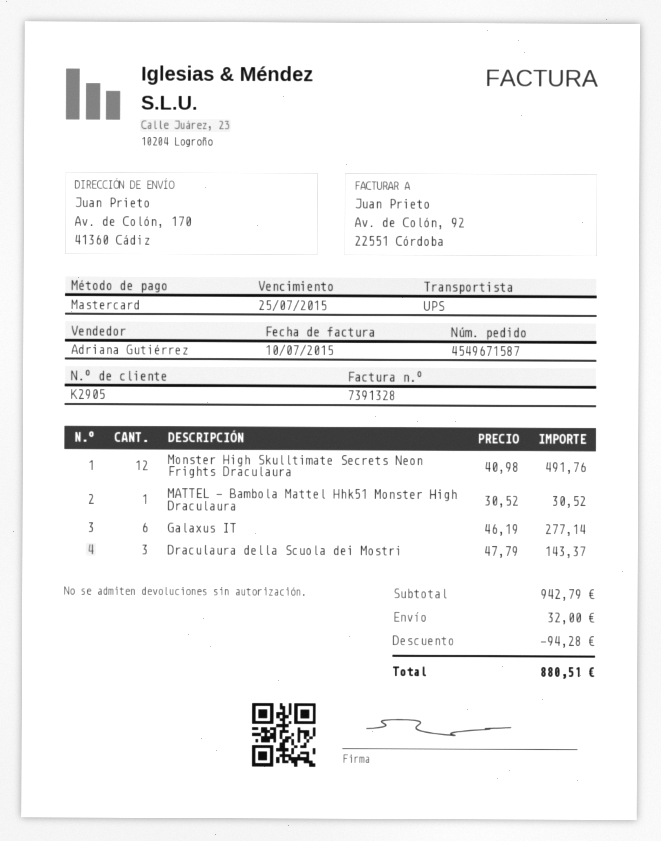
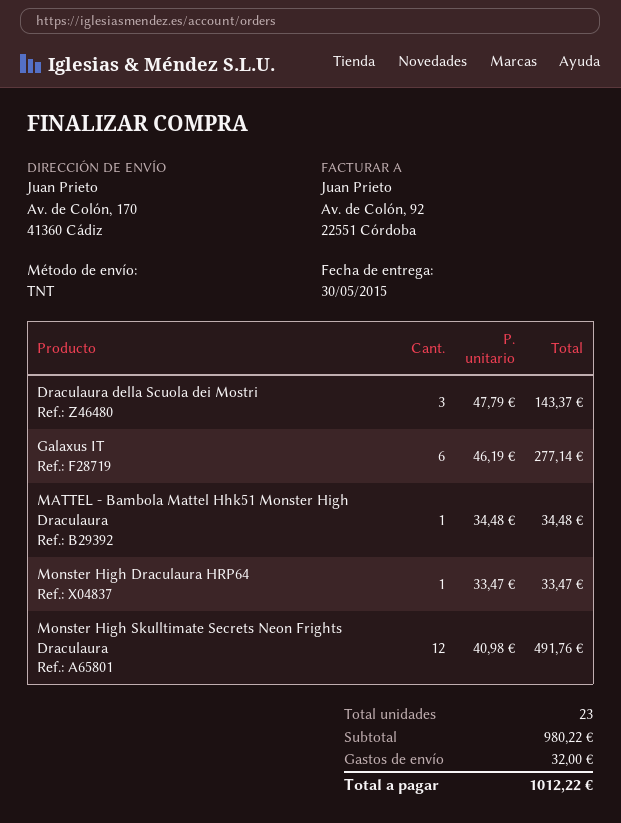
shipping method: UPS -> TNT
MATTEL - Bambola Mattel Hhk51 Monster High Draculaura: 1 x 30.52 = 30.52 -> 1 x 34.48 = 34.48
Monster High Draculaura HRP64: none -> 1 x 33.47 = 33.47
subtotal: 942.79 -> 980.22
discount: 94.28 -> none
total: 880.51 -> 1012.22

